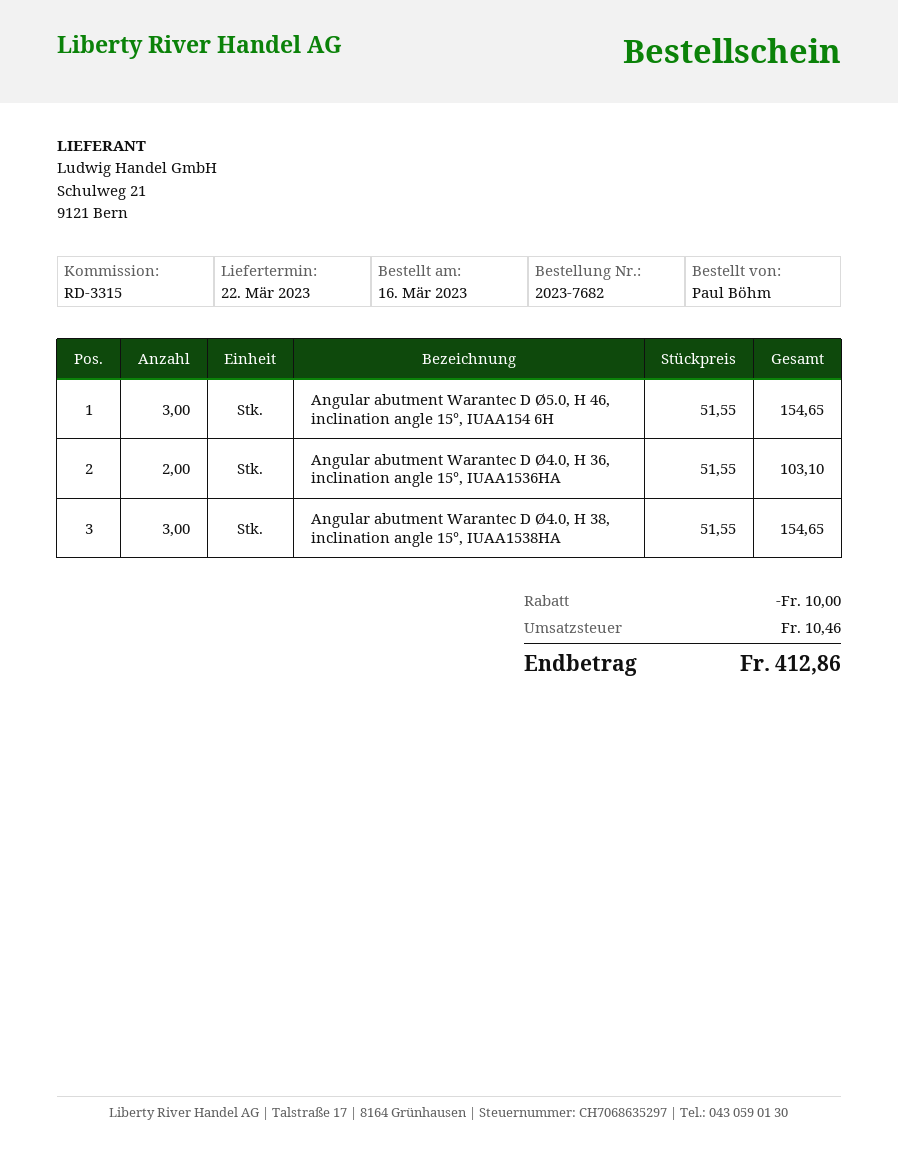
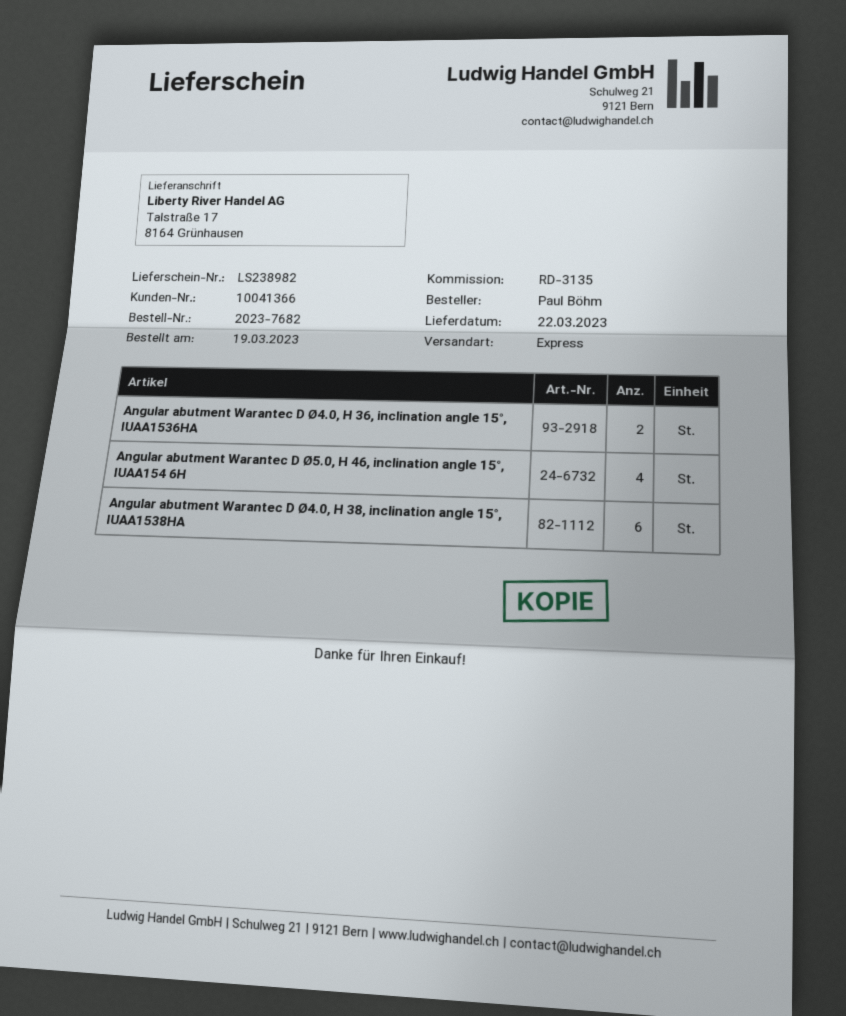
order date: 2023-03-16 -> 2023-03-19
reference: RD-3315 -> RD-3135
Angular abutment Warantec D Ø5.0, H 46, inclination angle 15°, IUAA154 6H: 3 -> 4
Angular abutment Warantec D Ø4.0, H 38, inclination angle 15°, IUAA1538HA: 3 -> 6

